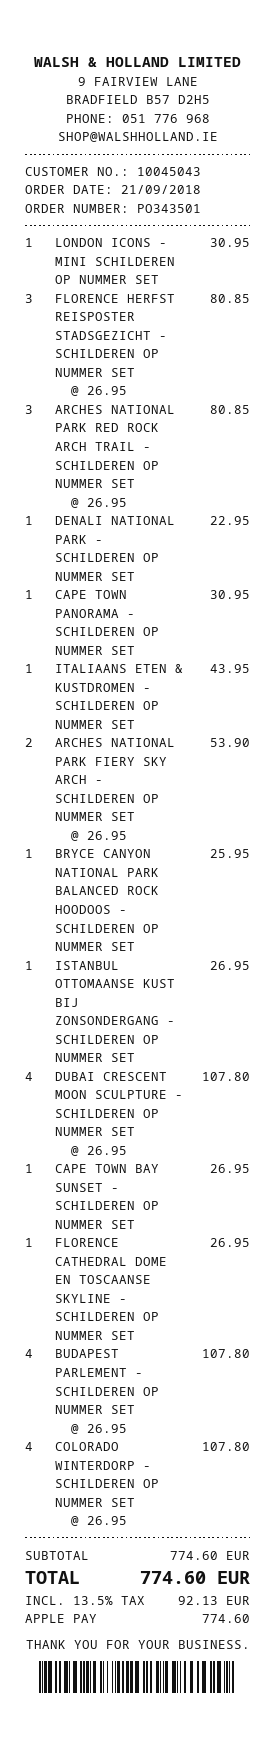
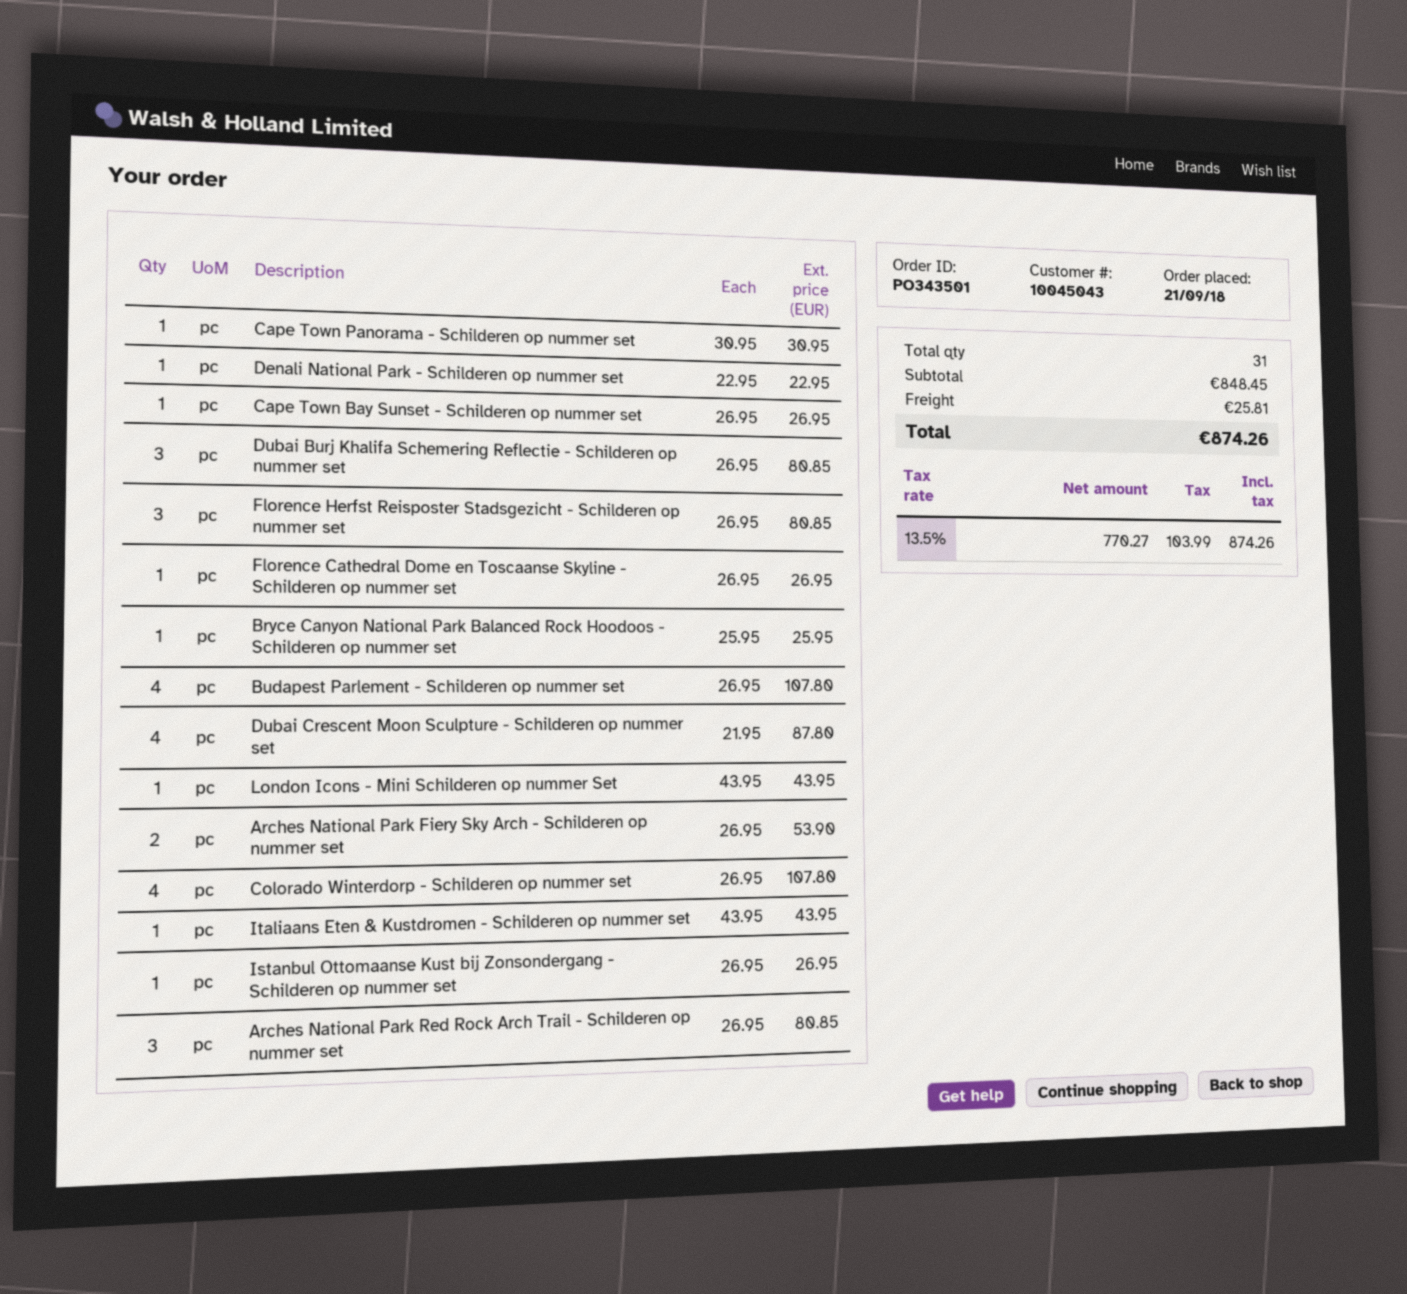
LONDON ICONS - MINI SCHILDEREN OP NUMMER SET: 1 x 30.95 = 30.95 -> 1 x 43.95 = 43.95
DUBAI CRESCENT MOON SCULPTURE - SCHILDEREN OP NUMMER SET: 4 x 26.95 = 107.80 -> 4 x 21.95 = 87.80
Dubai Burj Khalifa Schemering Reflectie - Schilderen op nummer set: none -> 3 x 26.95 = 80.85
subtotal: 774.60 -> 848.45
shipping: none -> 25.81
tax: 13.5% = 92.13 -> 13.5% = 103.99
total: 774.60 -> 874.26

